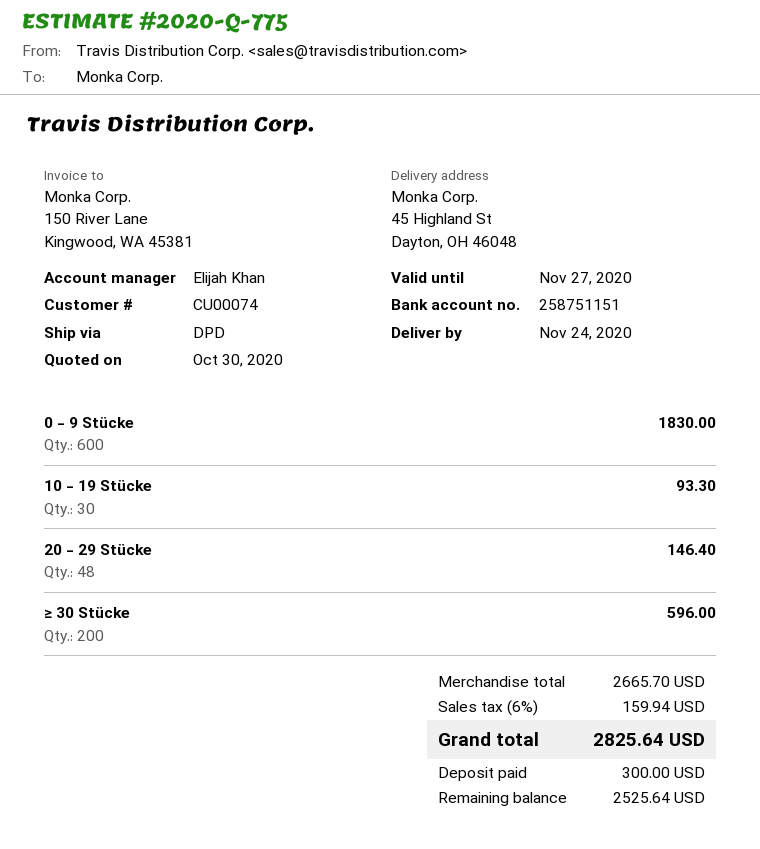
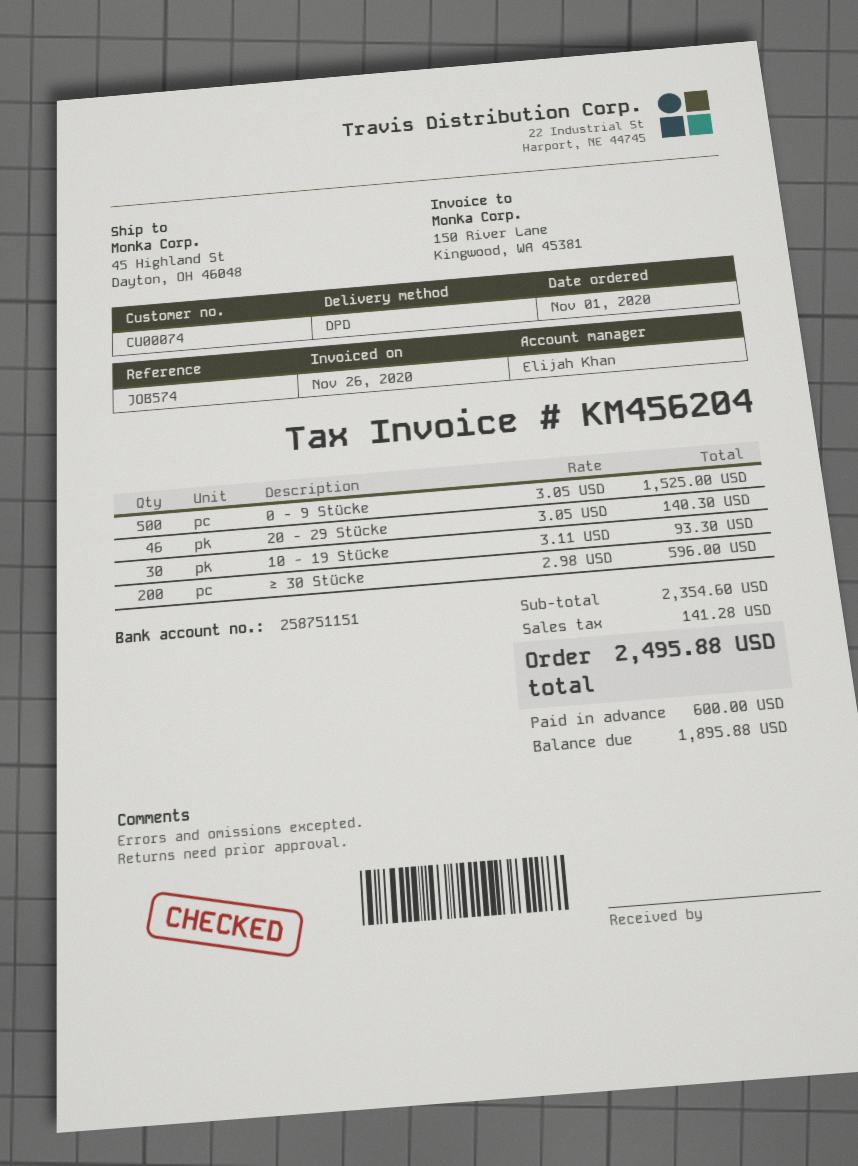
0 - 9 Stücke: 600 for 1830.00 -> 500 for 1525.00
20 - 29 Stücke: 48 for 146.40 -> 46 for 140.30
subtotal: 2665.70 -> 2354.60
tax: 159.94 -> 141.28
total: 2825.64 -> 2495.88
deposit: 300.00 -> 600.00
balance: 2525.64 -> 1895.88

